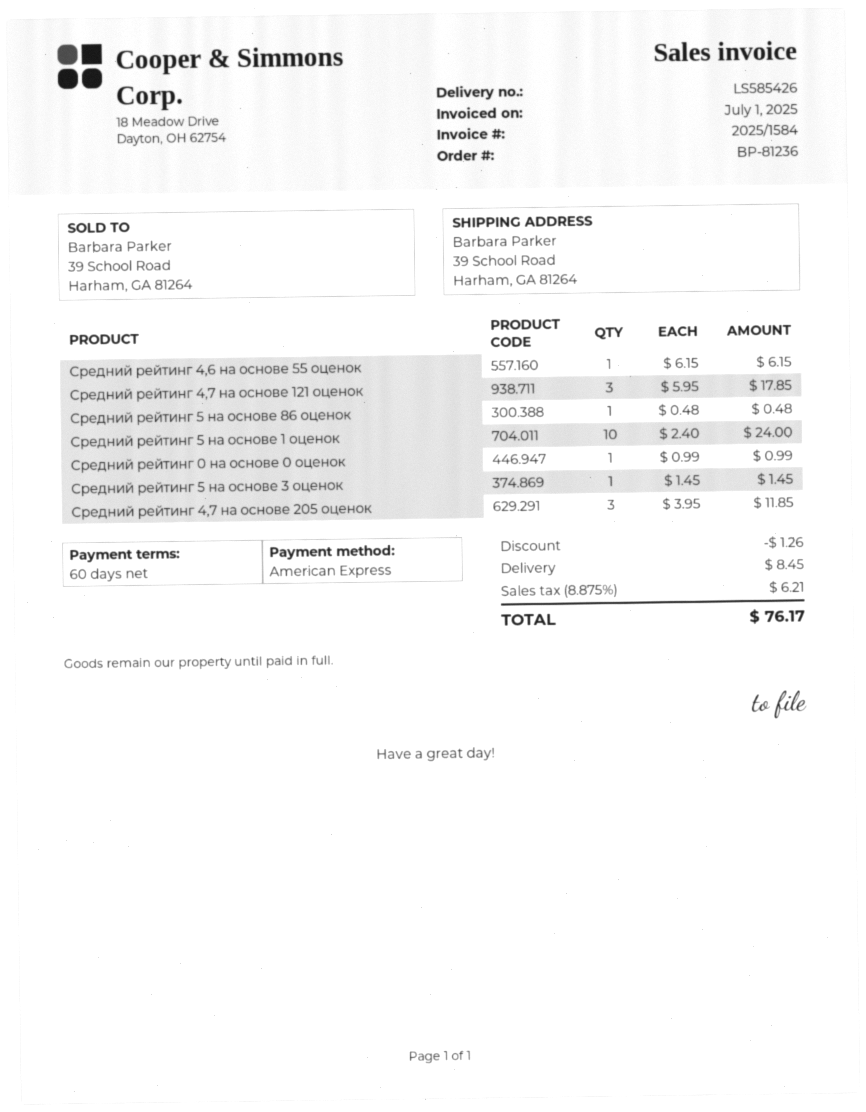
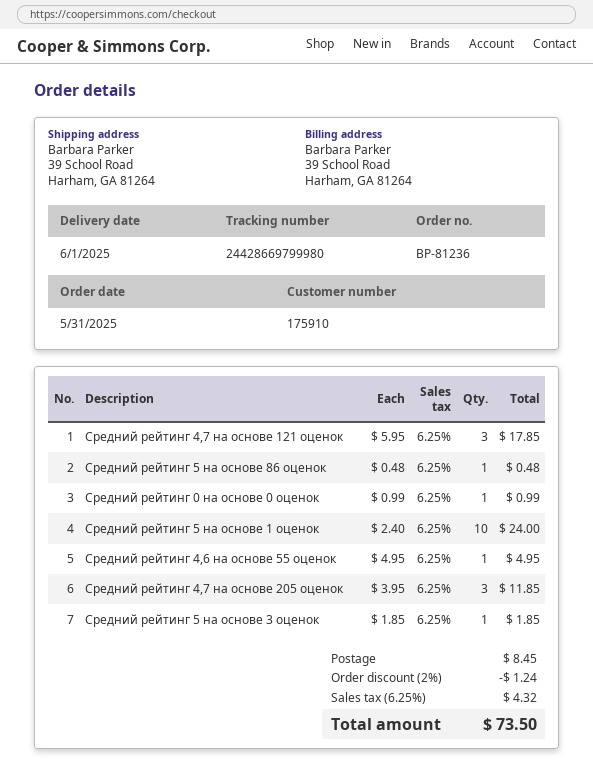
Средний рейтинг 4,6 на основе 55 оценок: 1 x 6.15 = 6.15 -> 1 x 4.95 = 4.95
Средний рейтинг 5 на основе 3 оценок: 1 x 1.45 = 1.45 -> 1 x 1.85 = 1.85
discount: 1.26 -> 1.24
tax: 8.875% = 6.21 -> 6.25% = 4.32
total: 76.17 -> 73.50

